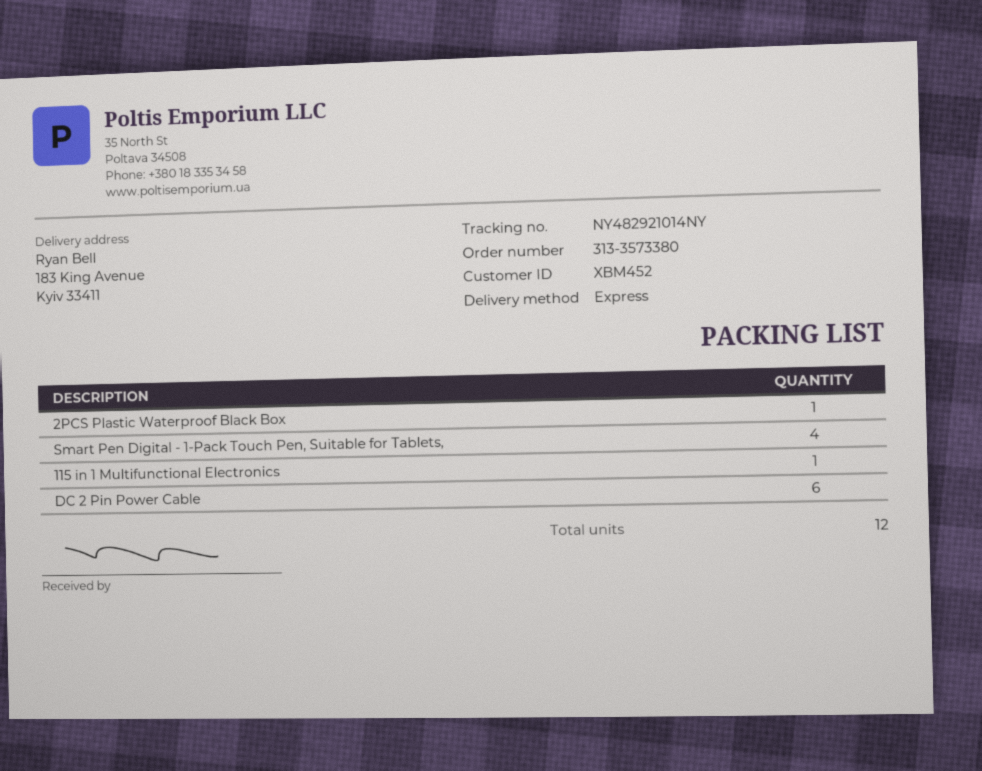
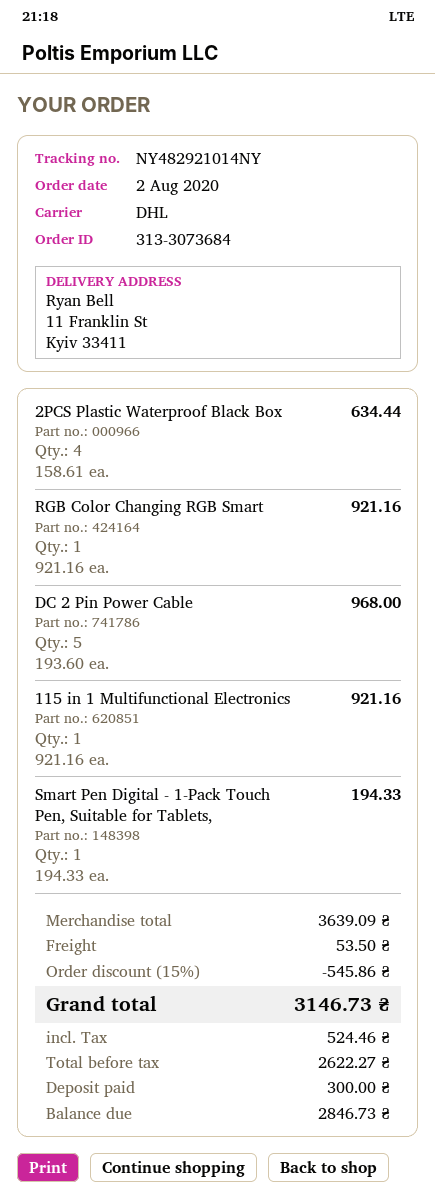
order number: 313-3573380 -> 313-3073684
shipping method: express -> DHL
ship to: 183 King Avenue, Kyiv 33411 -> 11 Franklin St, Kyiv 33411
2PCS Plastic Waterproof Black Box: 1 -> 4
Smart Pen Digital - 1-Pack Touch Pen, Suitable for Tablets,: 4 -> 1
DC 2 Pin Power Cable: 6 -> 5
RGB Color Changing RGB Smart: none -> 1

